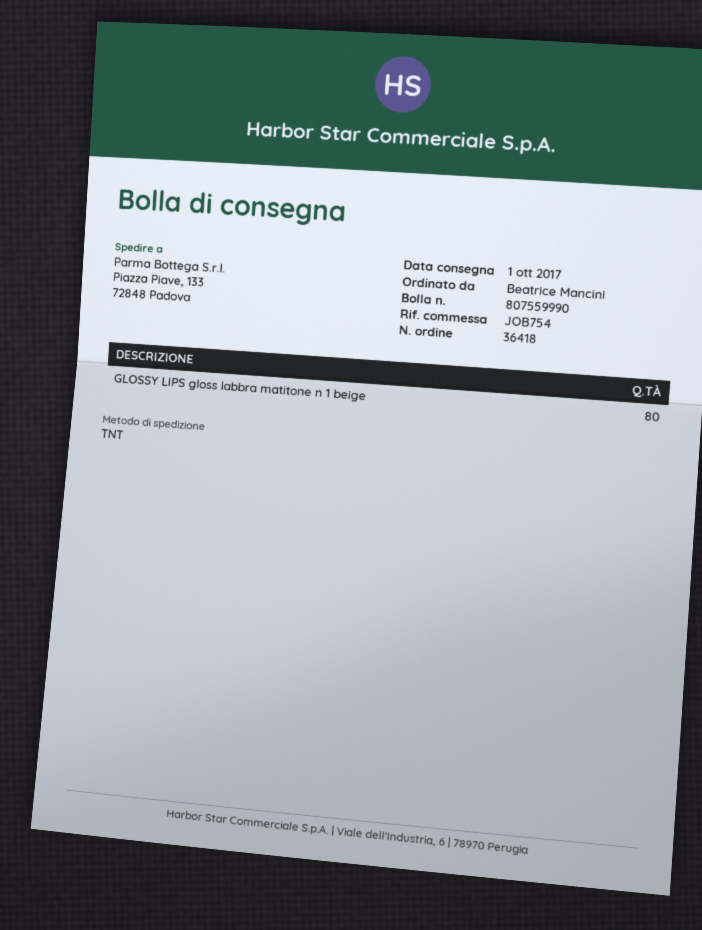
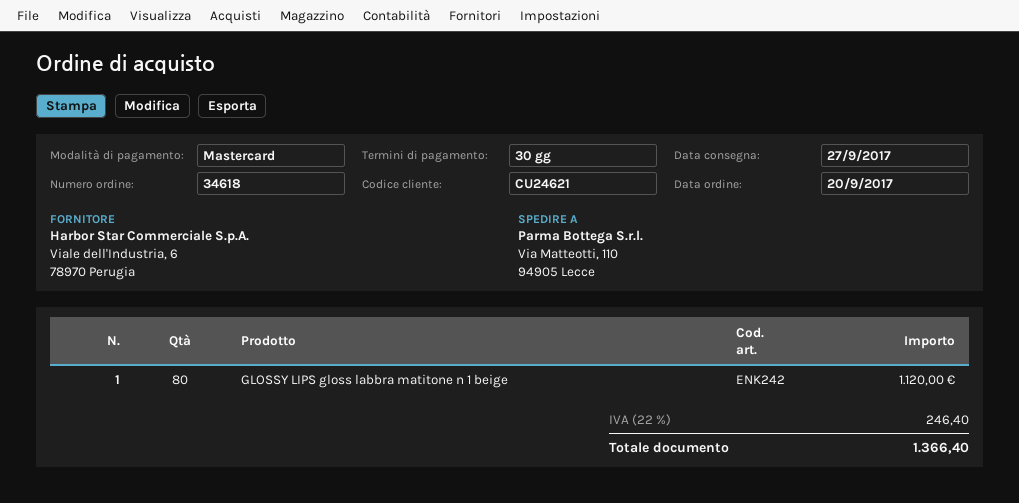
order number: 36418 -> 34618
delivery date: 2017-10-01 -> 2017-09-27
ship to: Piazza Piave, 133, 72848 Padova -> Via Matteotti, 110, 94905 Lecce

